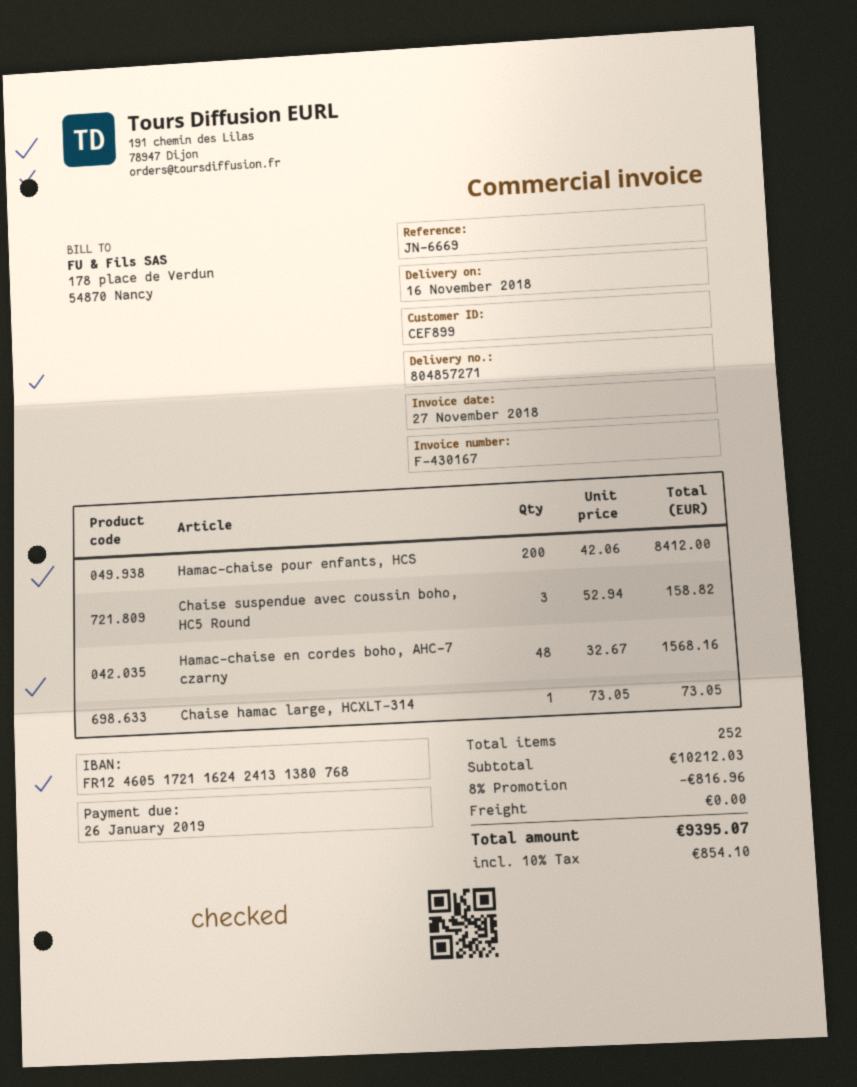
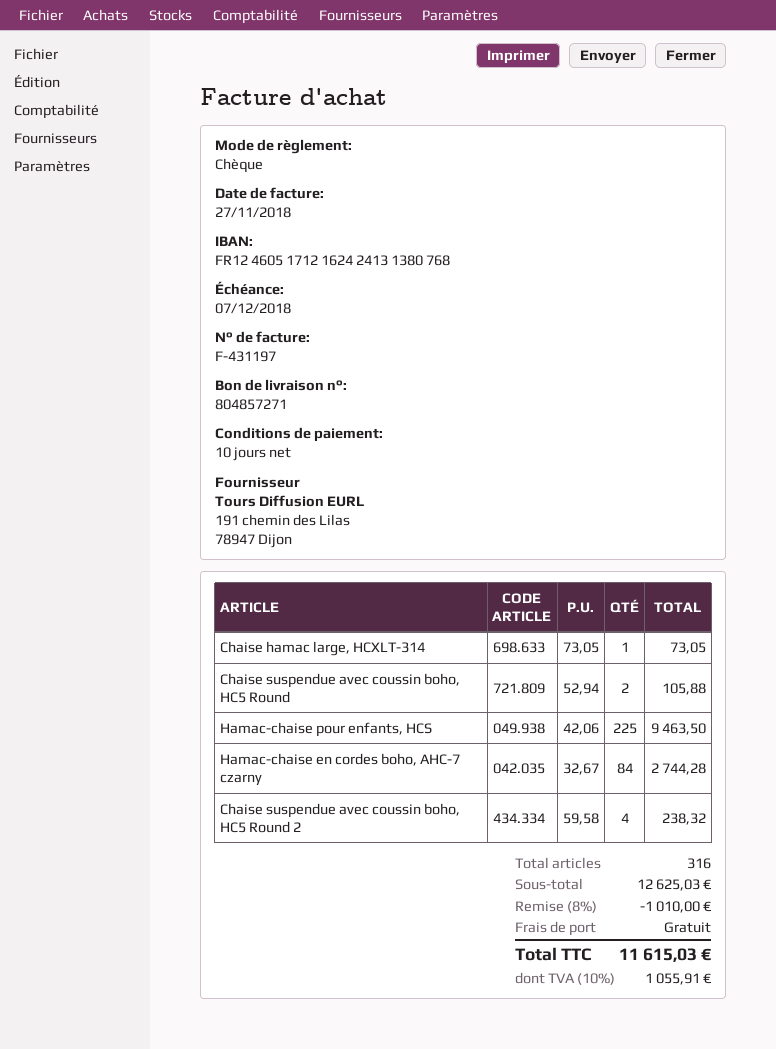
invoice number: F-430167 -> F-431197
due date: 2019-01-26 -> 2018-12-07
bank account: FR1246051721162424131380768 -> FR1246051712162424131380768
Hamac-chaise pour enfants, HCS: 200 x 42.06 = 8412.00 -> 225 x 42.06 = 9463.50
Chaise suspendue avec coussin boho, HC5 Round: 3 x 52.94 = 158.82 -> 2 x 52.94 = 105.88
Hamac-chaise en cordes boho, AHC-7 czarny: 48 x 32.67 = 1568.16 -> 84 x 32.67 = 2744.28
Chaise suspendue avec coussin boho, HC5 Round 2: none -> 4 x 59.58 = 238.32
total quantity: 252 -> 316
subtotal: 10212.03 -> 12625.03
discount: 8% = 816.96 -> 8% = 1010.00
tax: 10% = 854.10 -> 10% = 1055.91
total: 9395.07 -> 11615.03

